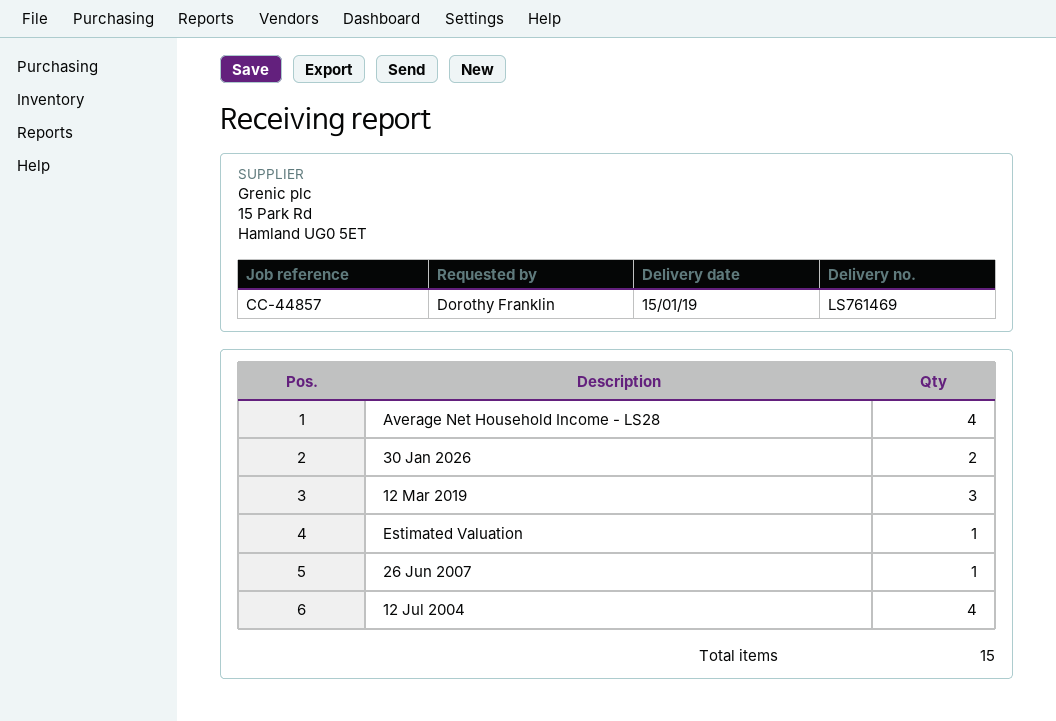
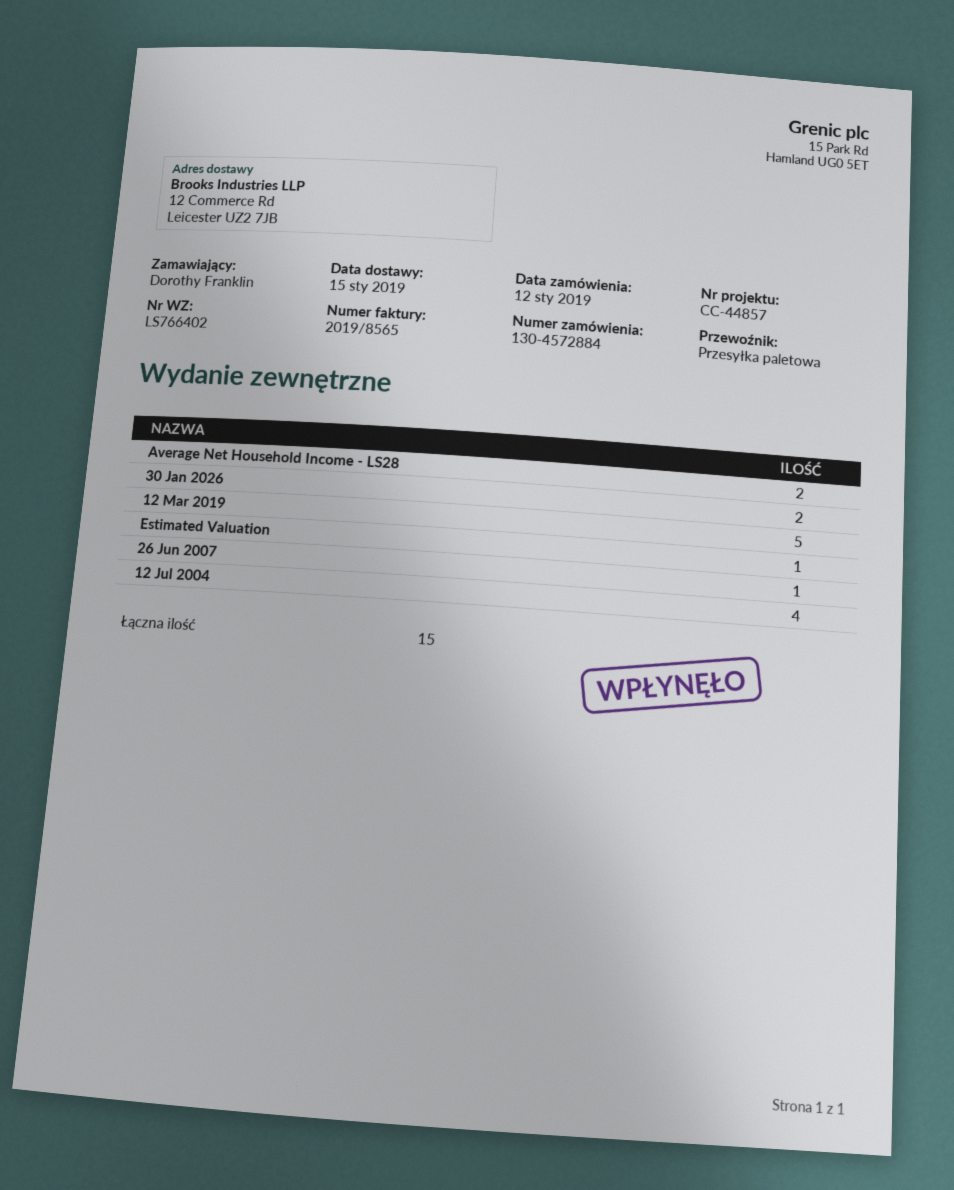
delivery note number: LS761469 -> LS766402
Average Net Household Income - LS28: 4 -> 2
12 Mar 2019: 3 -> 5

